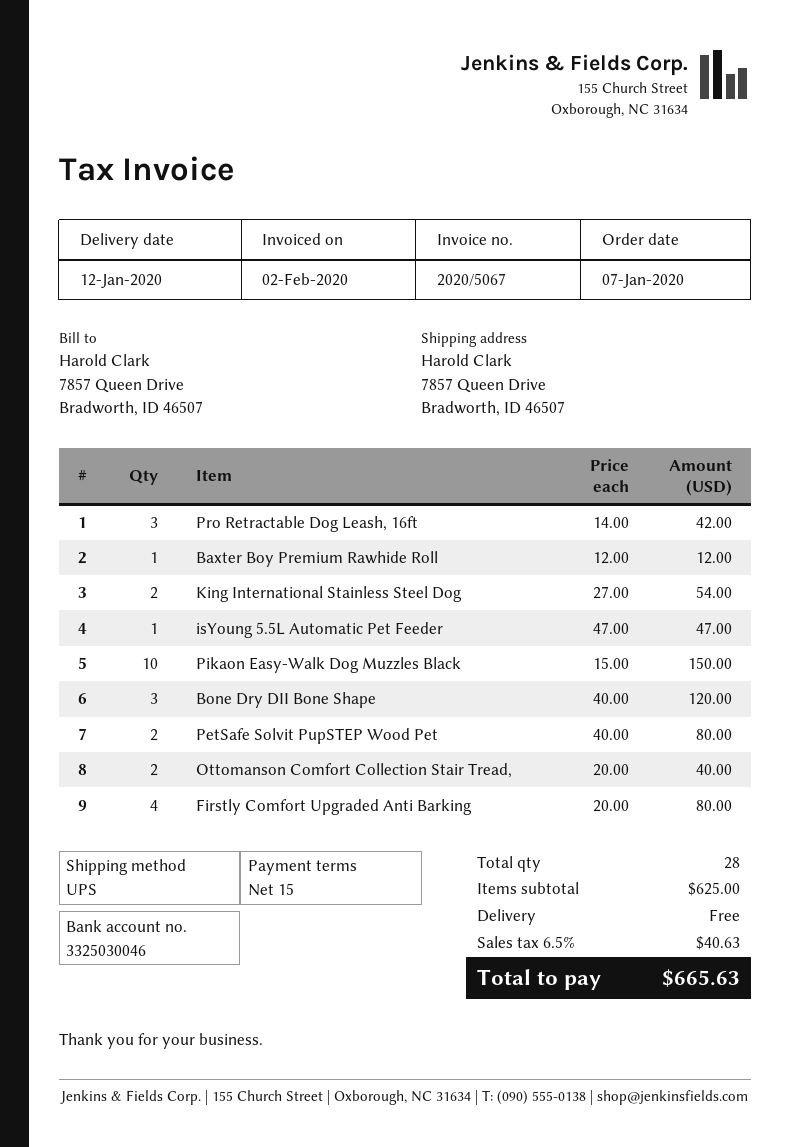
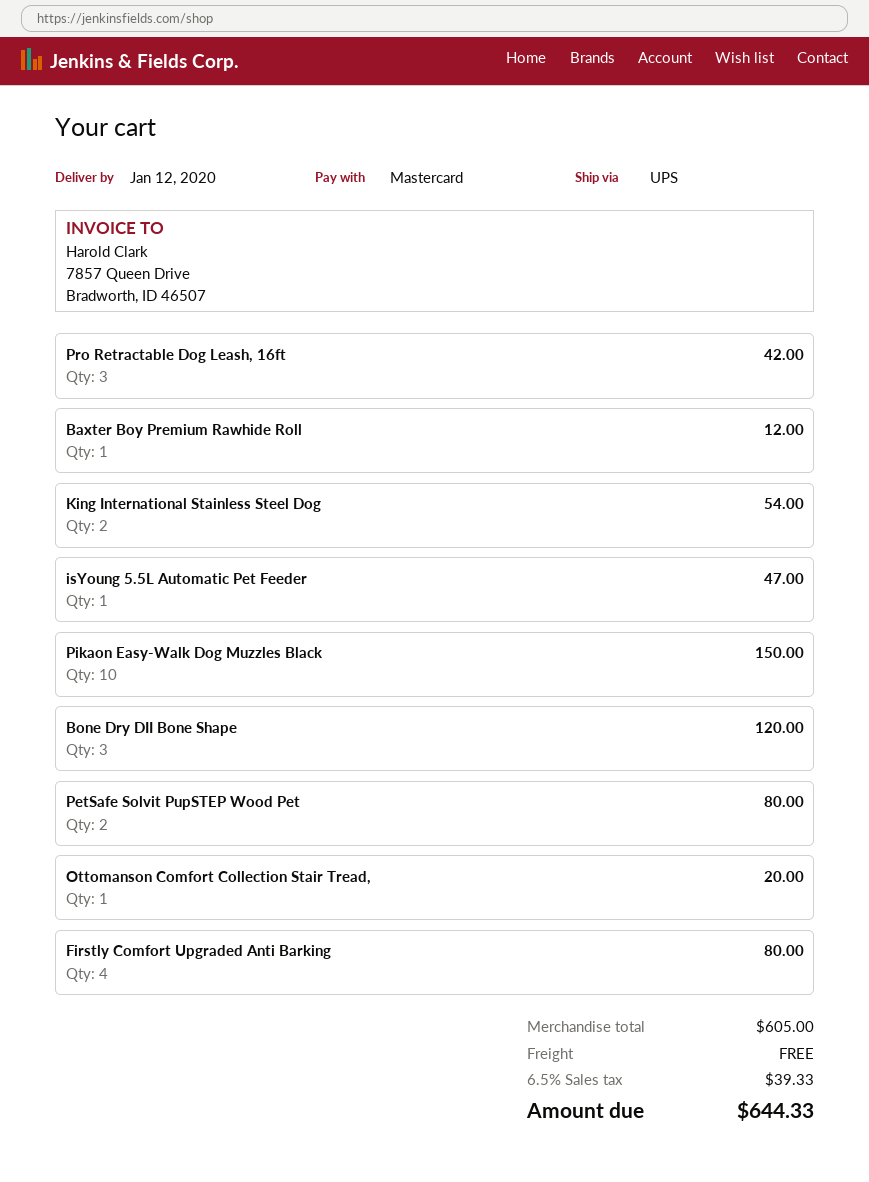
Ottomanson Comfort Collection Stair Tread,: 2 for 40.00 -> 1 for 20.00
subtotal: 625.00 -> 605.00
tax: 6.5% = 40.63 -> 6.5% = 39.33
total: 665.63 -> 644.33

